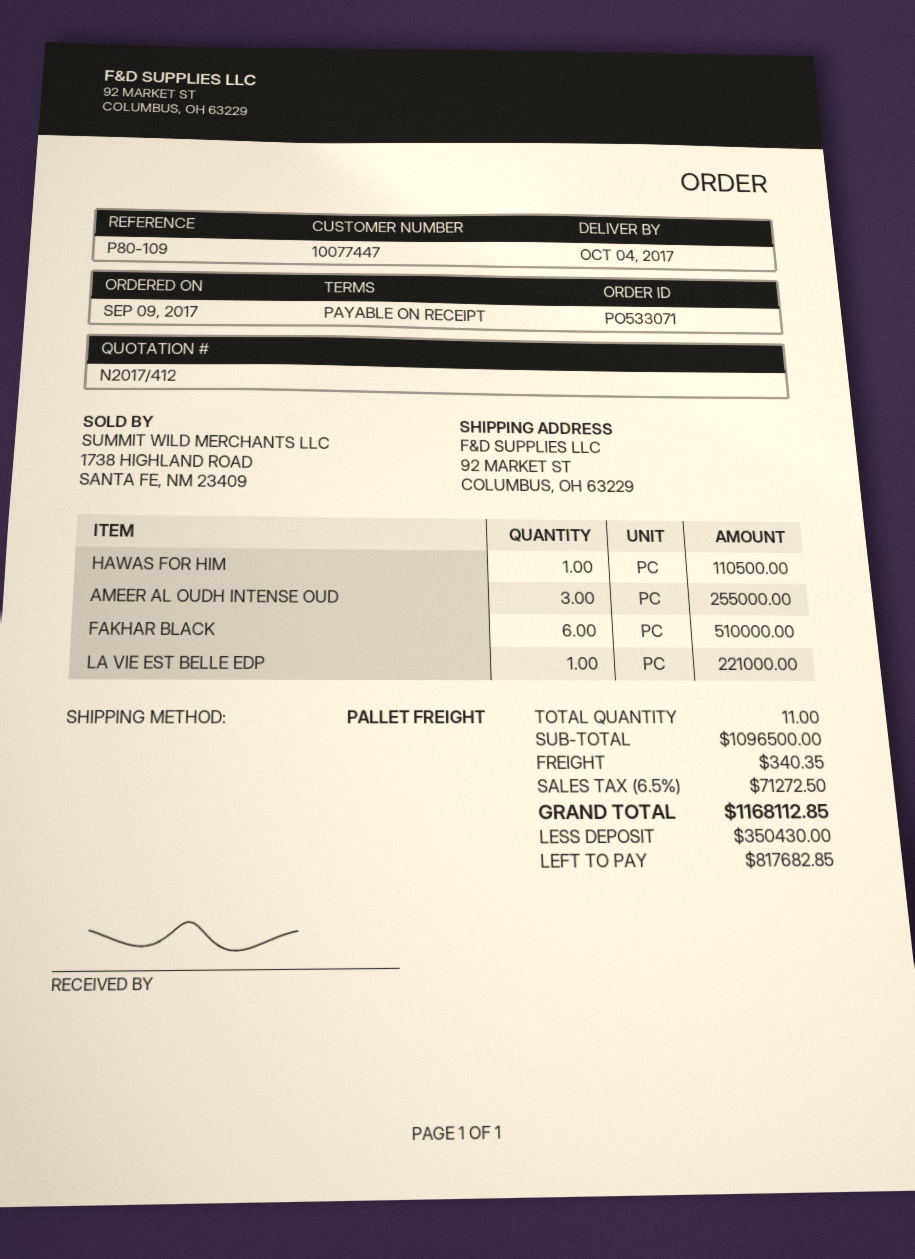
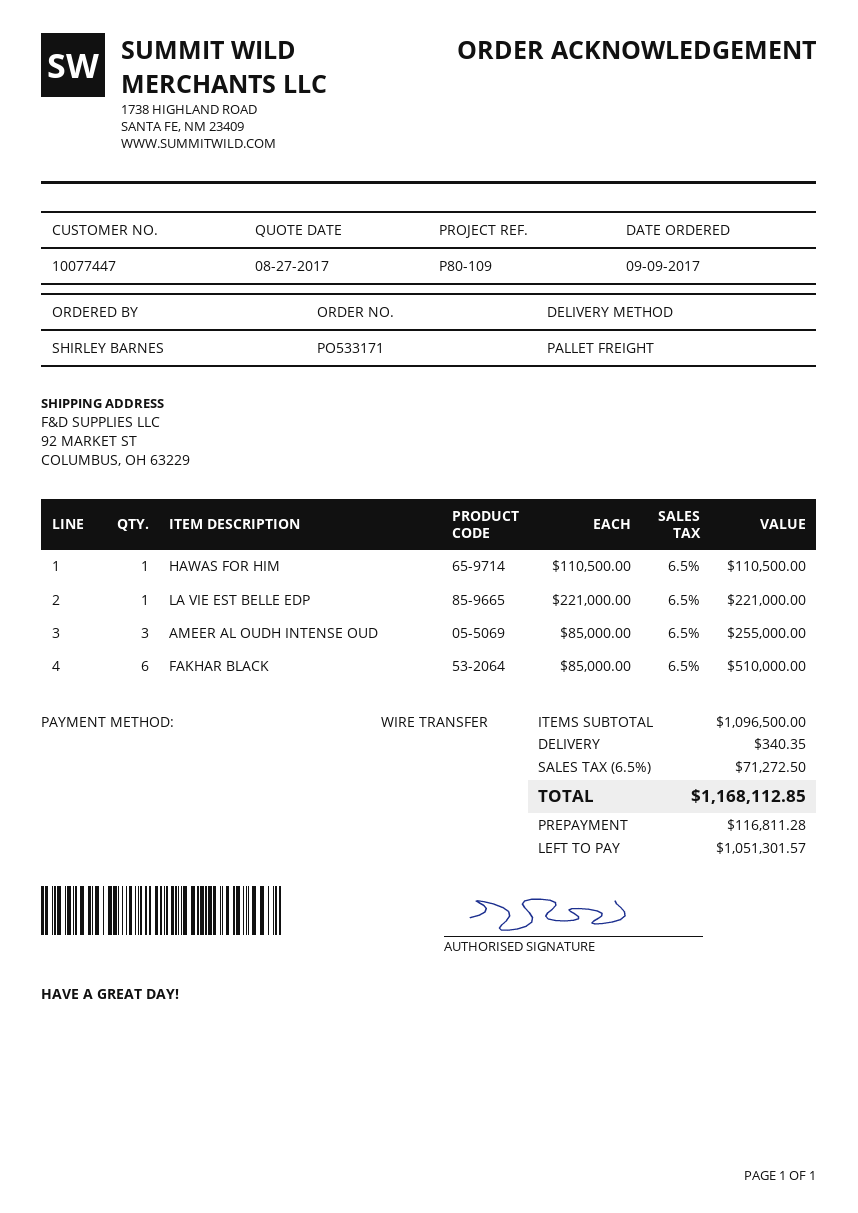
order number: PO533071 -> PO533171
deposit: 350430.00 -> 116811.28
balance: 817682.85 -> 1051301.57

